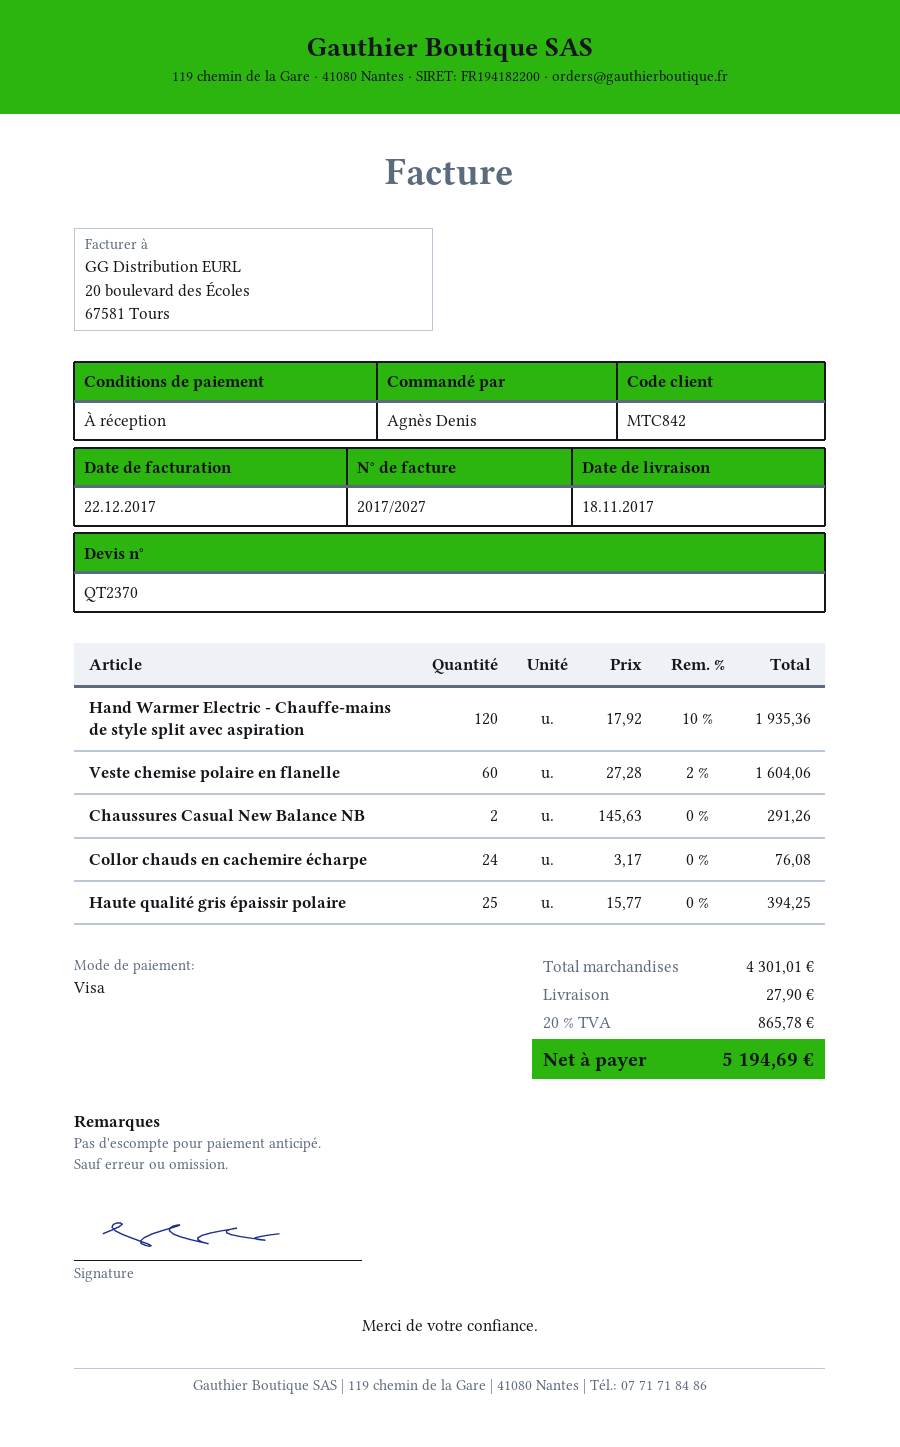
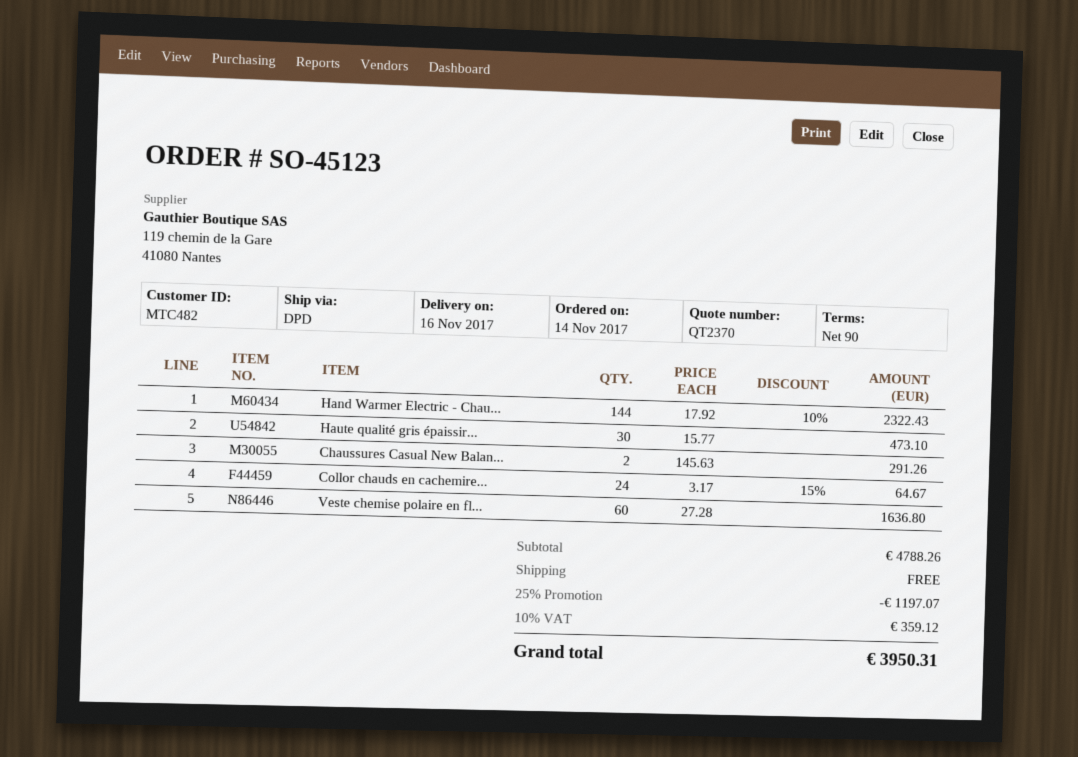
delivery date: 2017-11-18 -> 2017-11-16
payment terms: on receipt -> 90 days
customer number: MTC842 -> MTC482
Hand Warmer Electric - Chauffe-mains de style split avec aspiration: 120 x 17.92 - 10% = 1935.36 -> 144 x 17.92 - 10% = 2322.43
Veste chemise polaire en flanelle: 60 x 27.28 - 2% = 1604.06 -> 60 x 27.28 = 1636.80
Collor chauds en cachemire écharpe: 24 x 3.17 = 76.08 -> 24 x 3.17 - 15% = 64.67
Haute qualité gris épaissir polaire: 25 x 15.77 = 394.25 -> 30 x 15.77 = 473.10
subtotal: 4301.01 -> 4788.26
discount: none -> 25% = 1197.07
shipping: 27.90 -> 0.00
tax: 20% = 865.78 -> 10% = 359.12
total: 5194.69 -> 3950.31

